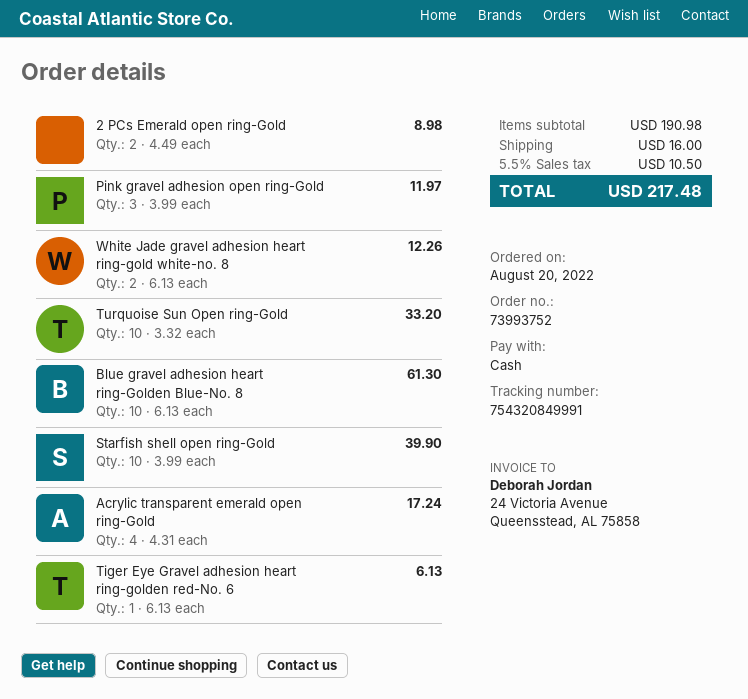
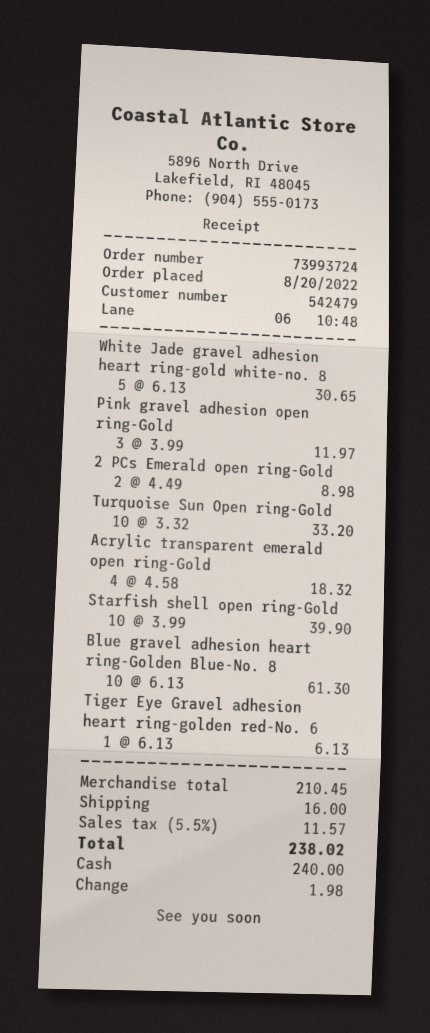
order number: 73993752 -> 73993724
White Jade gravel adhesion heart ring-gold white-no. 8: 2 x 6.13 = 12.26 -> 5 x 6.13 = 30.65
Acrylic transparent emerald open ring-Gold: 4 x 4.31 = 17.24 -> 4 x 4.58 = 18.32
subtotal: 190.98 -> 210.45
tax: 5.5% = 10.50 -> 5.5% = 11.57
total: 217.48 -> 238.02

